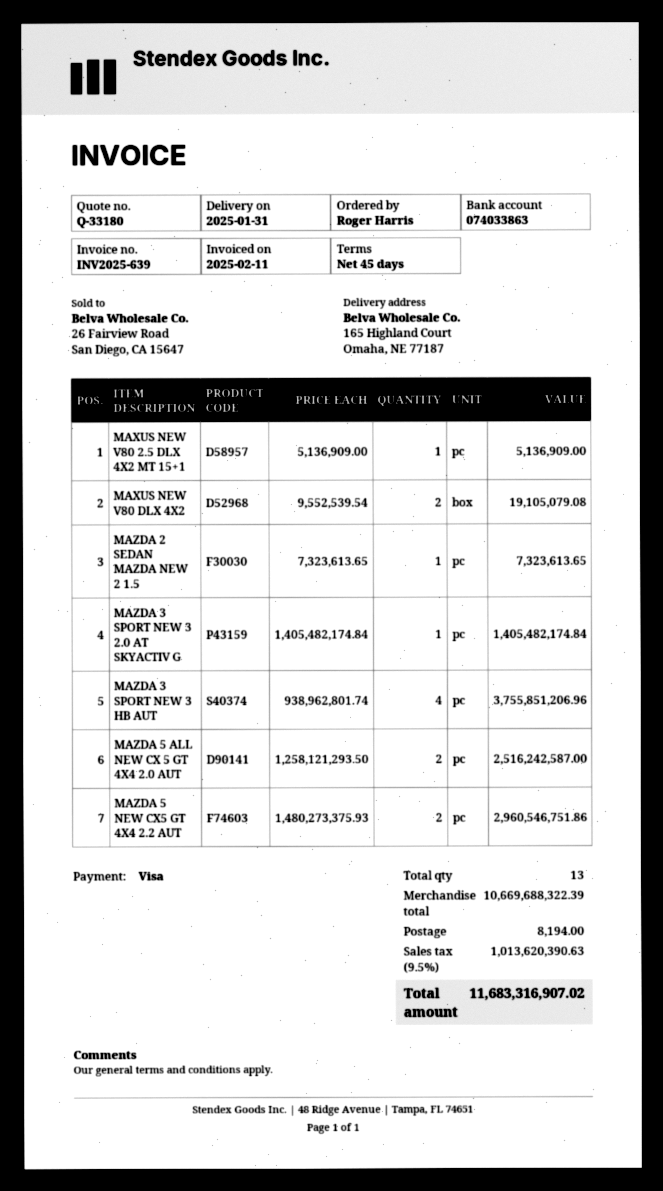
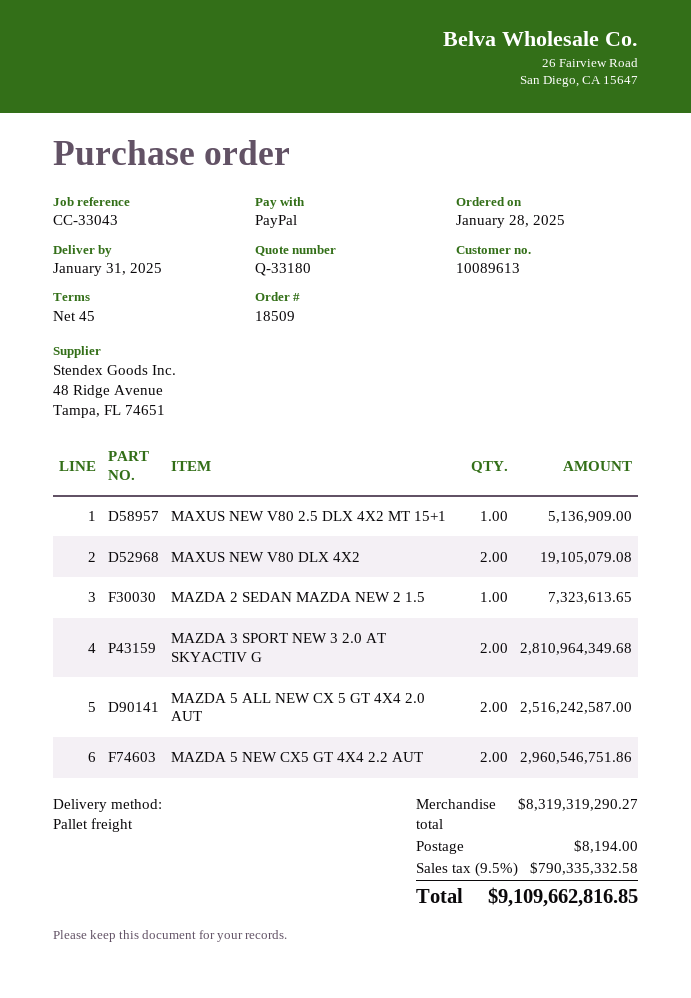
payment method: Visa -> PayPal
MAZDA 3 SPORT NEW 3 2.0 AT SKYACTIV G: 1 for 1405482174.84 -> 2 for 2810964349.68
MAZDA 3 SPORT NEW 3 HB AUT: 4 for 3755851206.96 -> none
subtotal: 10669688322.39 -> 8319319290.27
tax: 9.5% = 1013620390.63 -> 9.5% = 790335332.58
total: 11683316907.02 -> 9109662816.85

